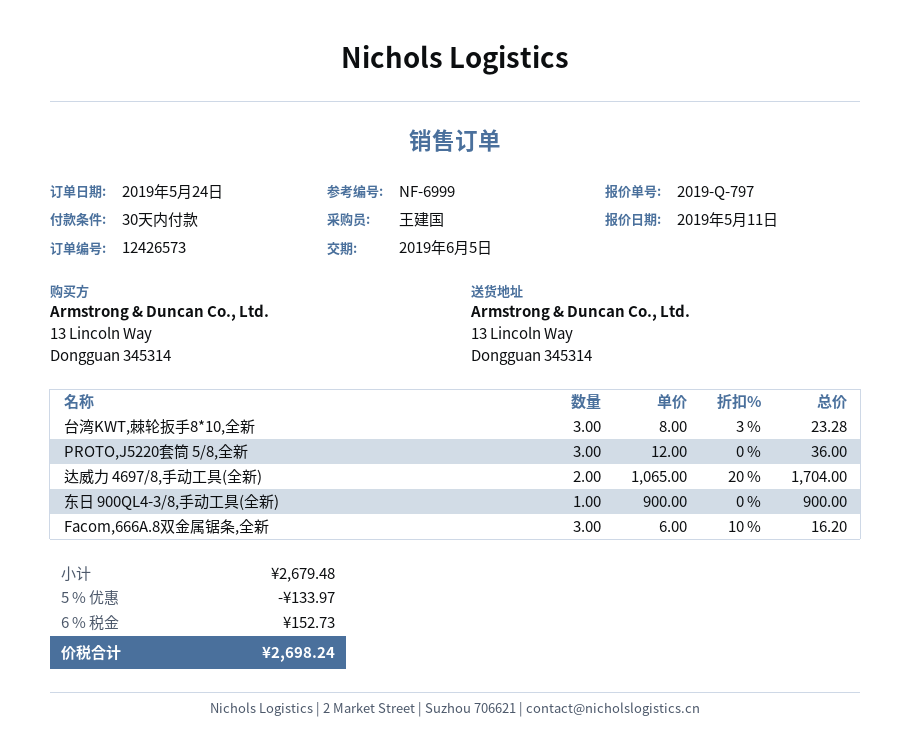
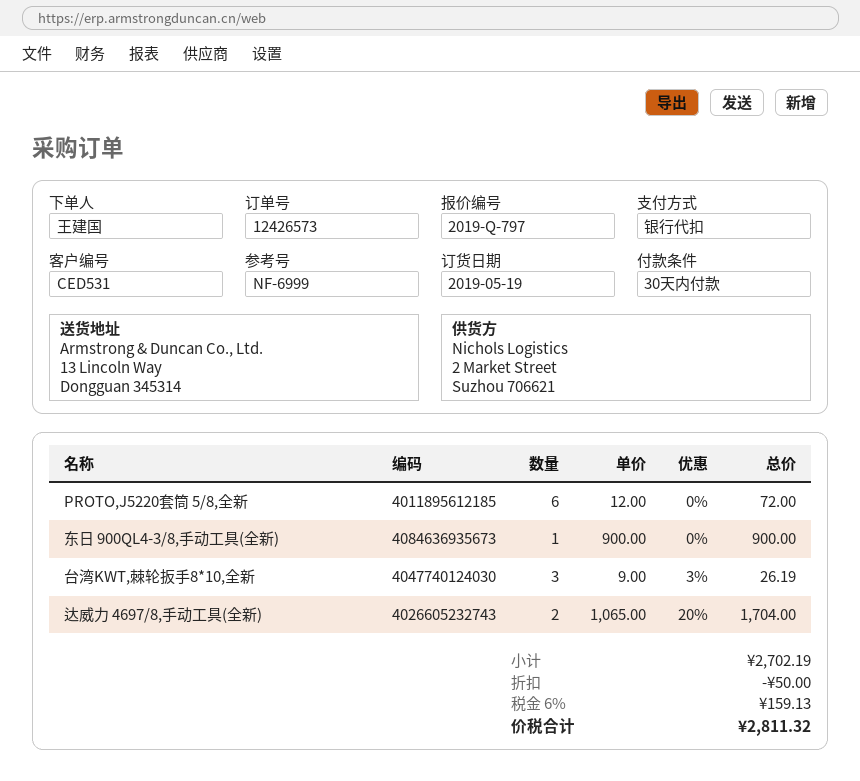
order date: 2019-05-24 -> 2019-05-19
台湾KWT,棘轮扳手8*10,全新: 3 x 8.00 - 3% = 23.28 -> 3 x 9.00 - 3% = 26.19
PROTO,J5220套筒 5/8,全新: 3 x 12.00 = 36.00 -> 6 x 12.00 = 72.00
Facom,666A.8双金属锯条,全新: 3 x 6.00 - 10% = 16.20 -> none
subtotal: 2679.48 -> 2702.19
discount: 133.97 -> 50.00
tax: 6% = 152.73 -> 6% = 159.13
total: 2698.24 -> 2811.32

